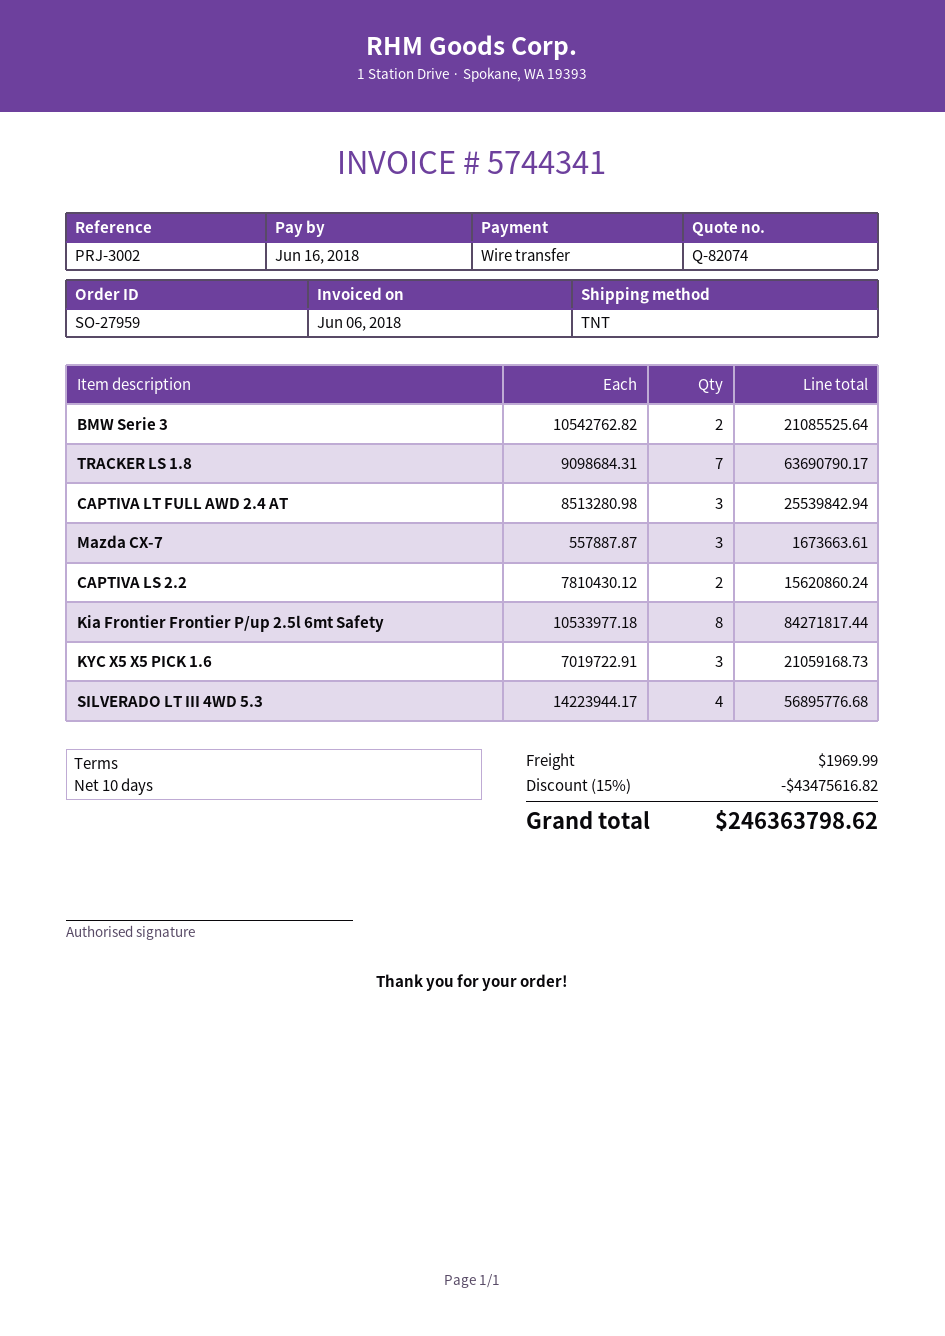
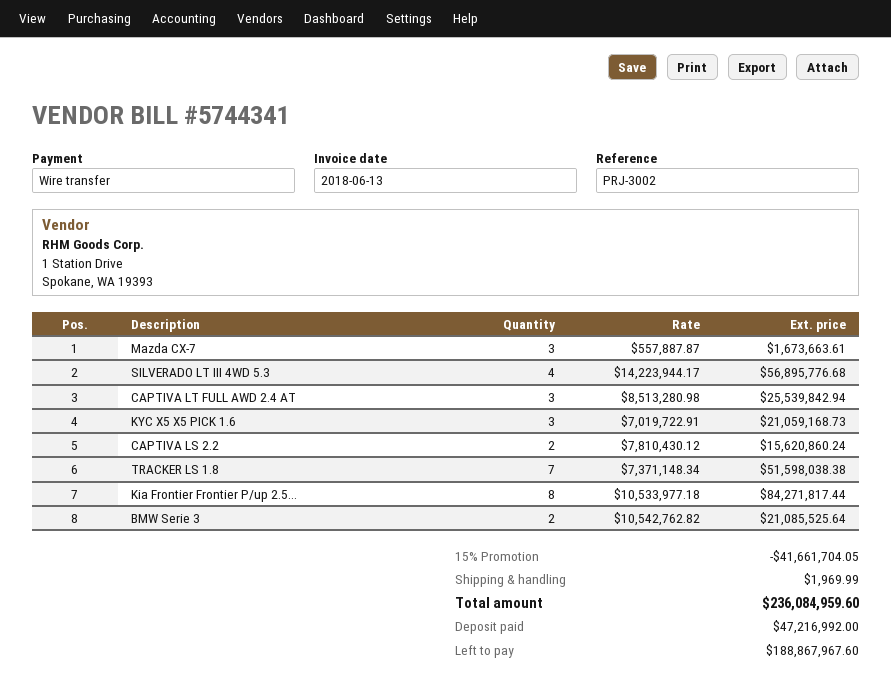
invoice date: 2018-06-06 -> 2018-06-13
TRACKER LS 1.8: 7 x 9098684.31 = 63690790.17 -> 7 x 7371148.34 = 51598038.38
discount: 15% = 43475616.82 -> 15% = 41661704.05
total: 246363798.62 -> 236084959.60

